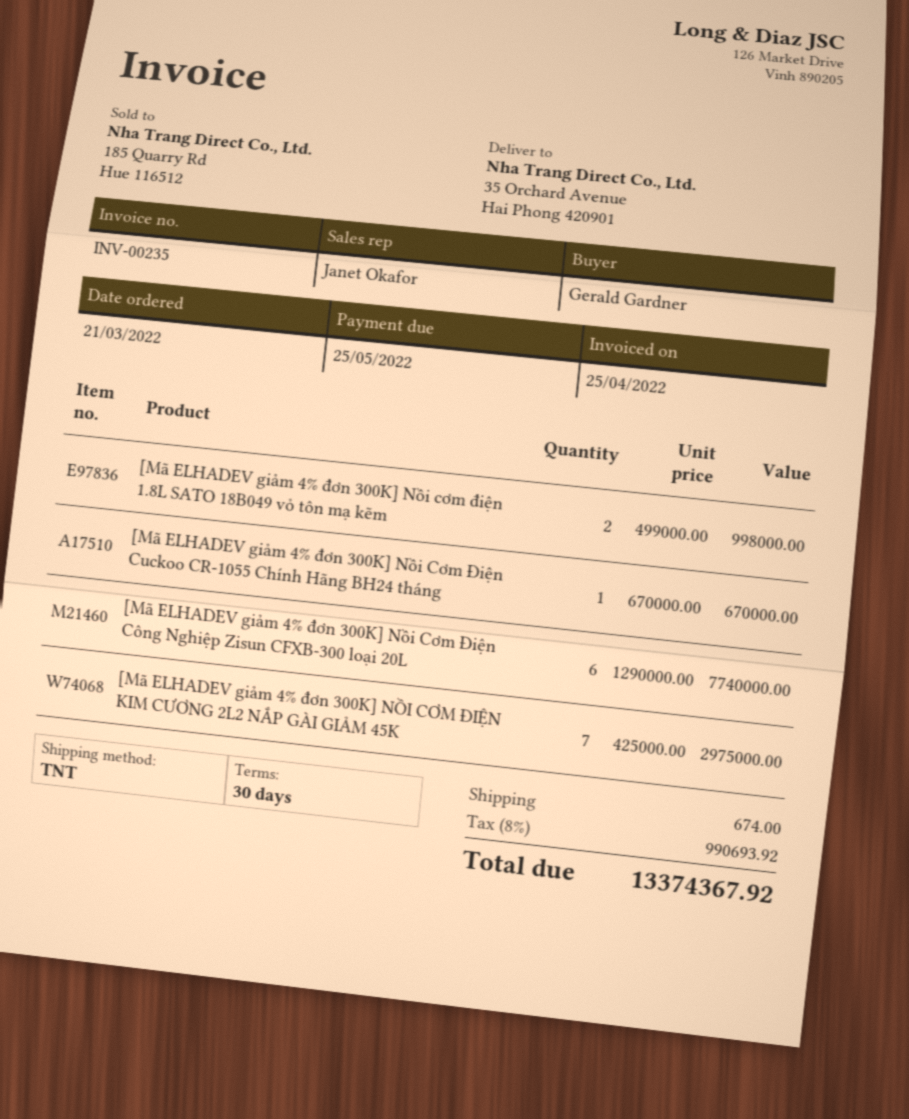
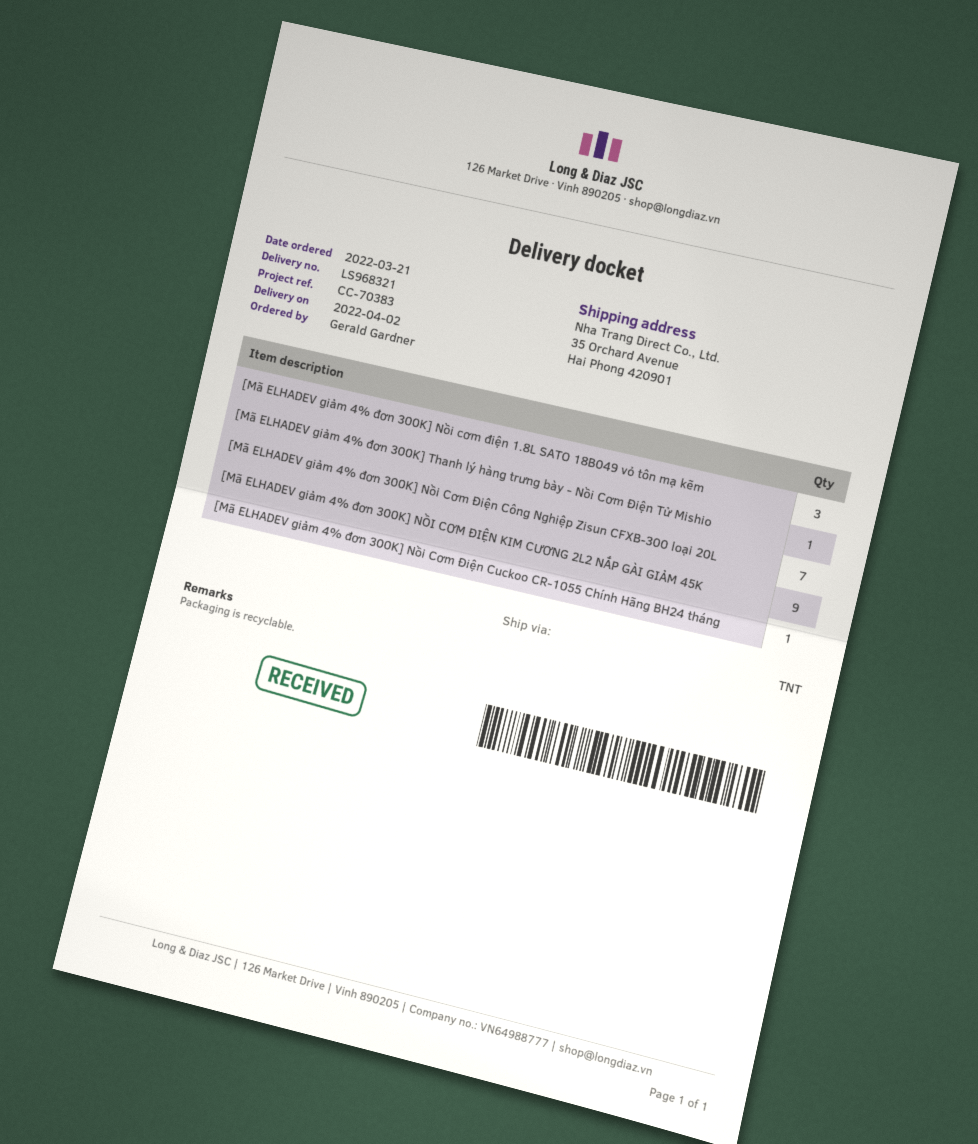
[Mã ELHADEV giảm 4% đơn 300K] Nồi cơm điện 1.8L SATO 18B049 vỏ tôn mạ kẽm: 2 -> 3
[Mã ELHADEV giảm 4% đơn 300K] Nồi Cơm Điện Công Nghiệp Zisun CFXB-300 loại 20L: 6 -> 7
[Mã ELHADEV giảm 4% đơn 300K] NỒI CƠM ĐIỆN KIM CƯƠNG 2L2 NẮP GÀI GIẢM 45K: 7 -> 9
[Mã ELHADEV giảm 4% đơn 300K] Thanh lý hàng trưng bày - Nồi Cơm Điện Tử Mishio: none -> 1

